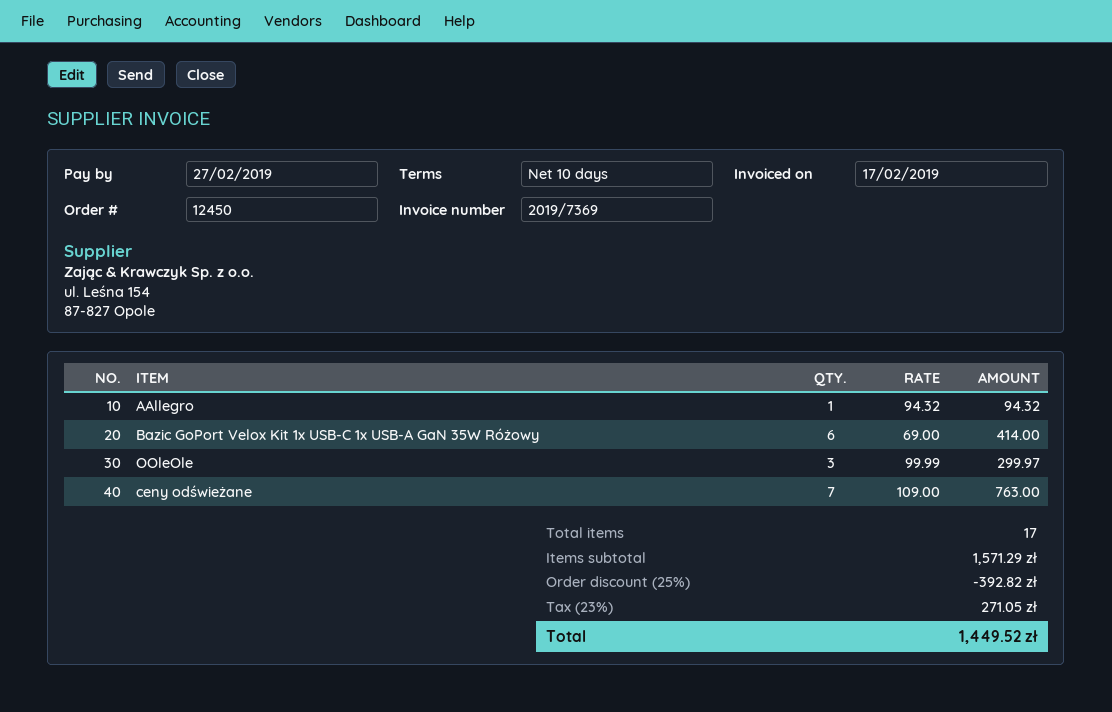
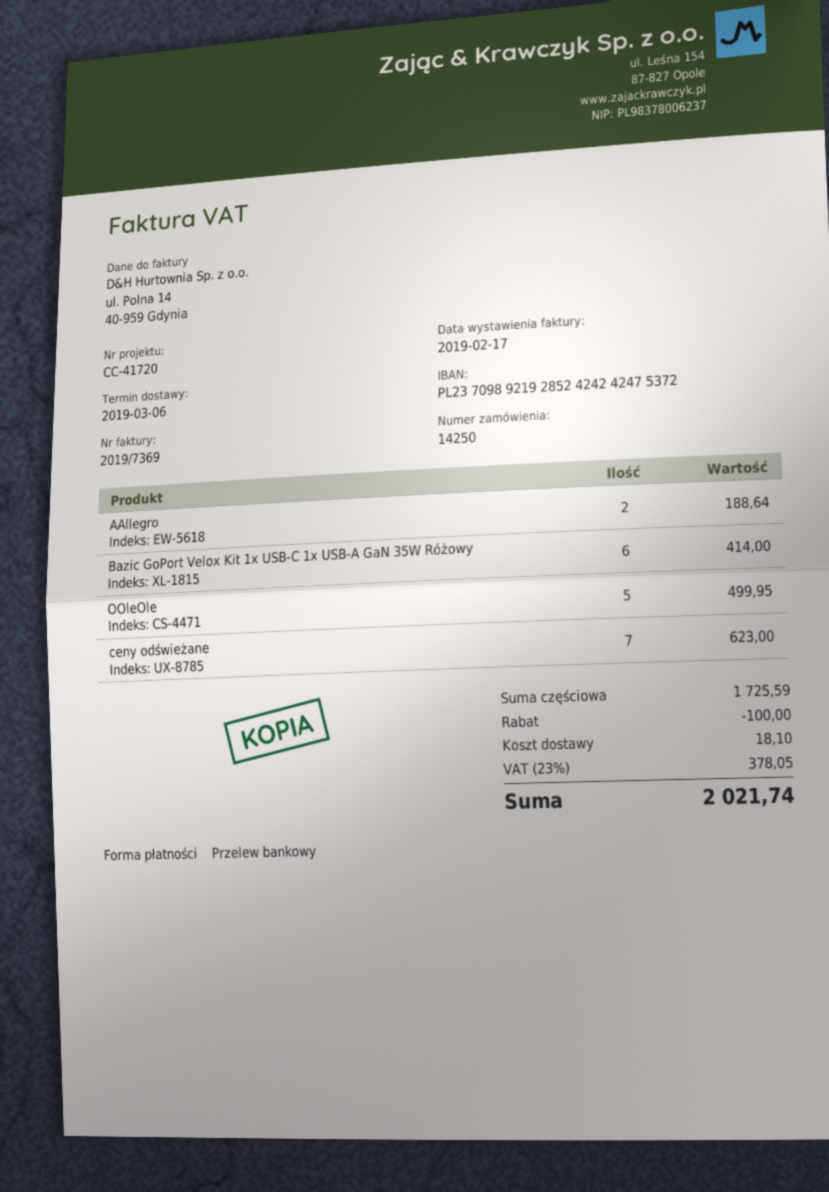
order number: 12450 -> 14250
AAllegro: 1 for 94.32 -> 2 for 188.64
OOleOle: 3 for 299.97 -> 5 for 499.95
ceny odświeżane: 7 for 763.00 -> 7 for 623.00
subtotal: 1571.29 -> 1725.59
discount: 392.82 -> 100.00
shipping: none -> 18.10
tax: 23% = 271.05 -> 23% = 378.05
total: 1449.52 -> 2021.74

